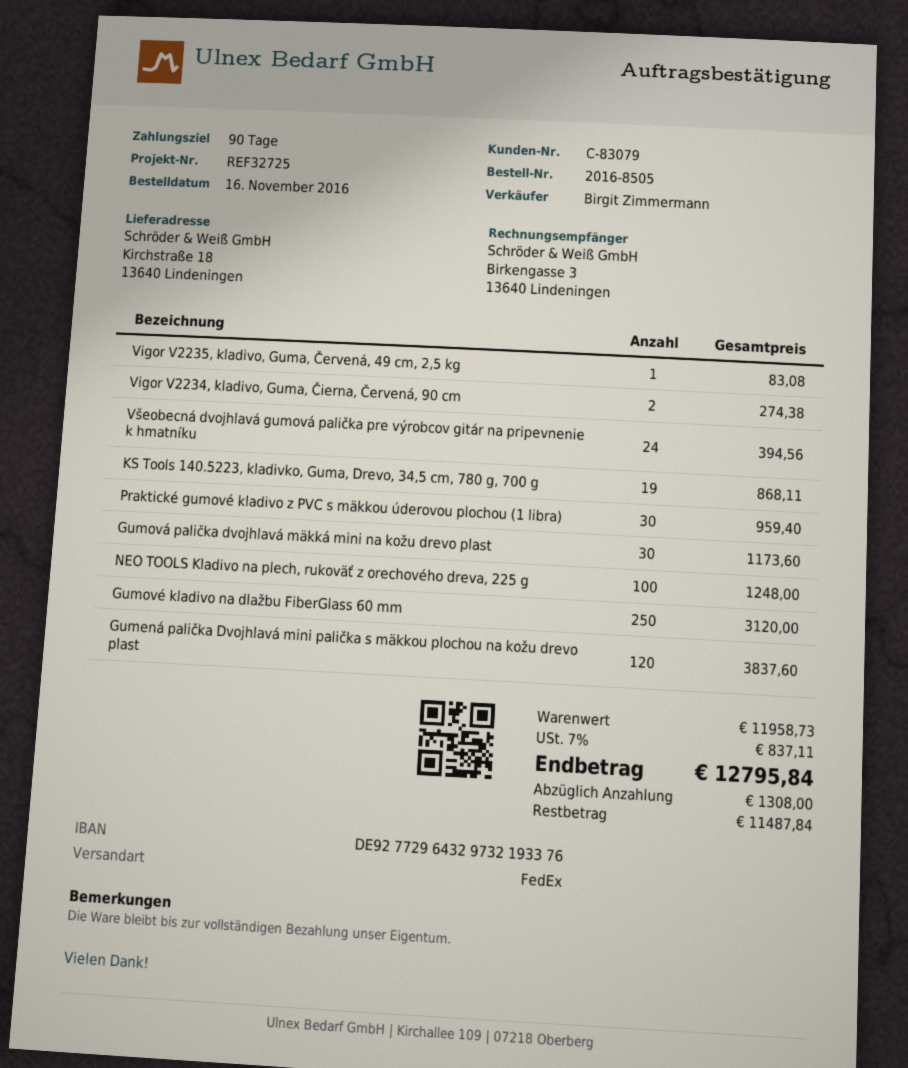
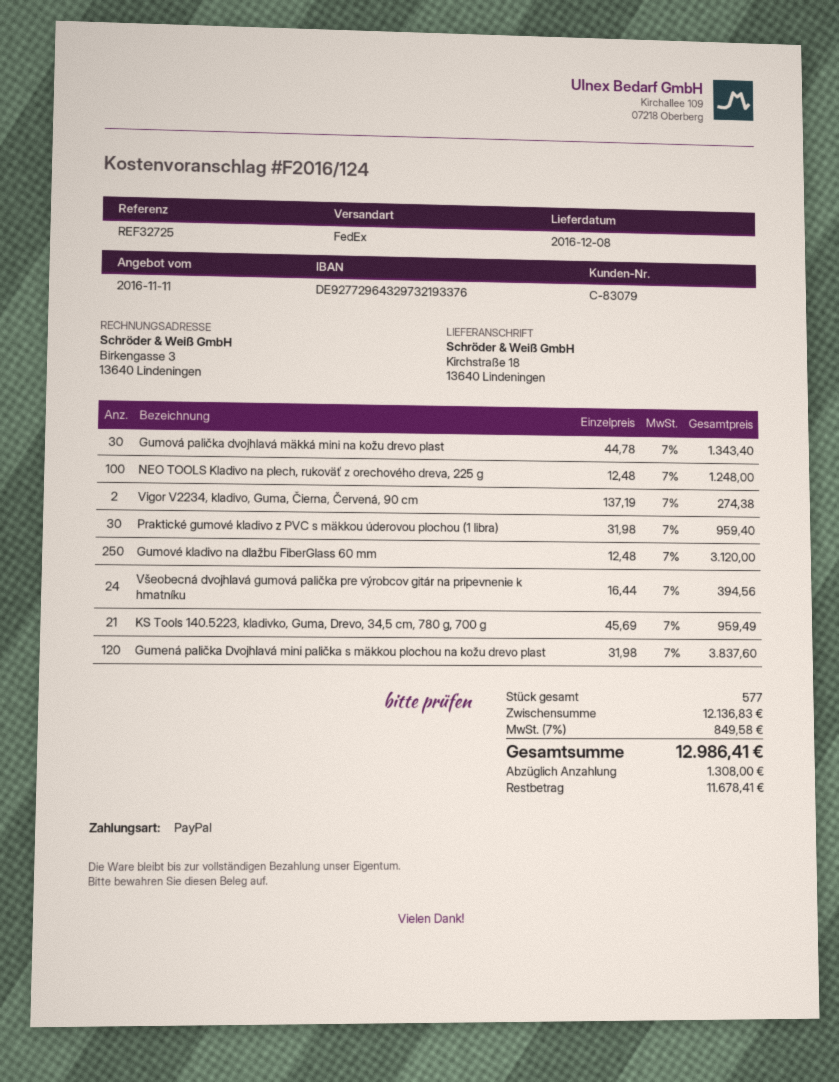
Vigor V2235, kladivo, Guma, Červená, 49 cm, 2,5 kg: 1 for 83.08 -> none
KS Tools 140.5223, kladivko, Guma, Drevo, 34,5 cm, 780 g, 700 g: 19 for 868.11 -> 21 for 959.49
Gumová palička dvojhlavá mäkká mini na kožu drevo plast: 30 for 1173.60 -> 30 for 1343.40
subtotal: 11958.73 -> 12136.83
tax: 7% = 837.11 -> 7% = 849.58
total: 12795.84 -> 12986.41
balance: 11487.84 -> 11678.41

